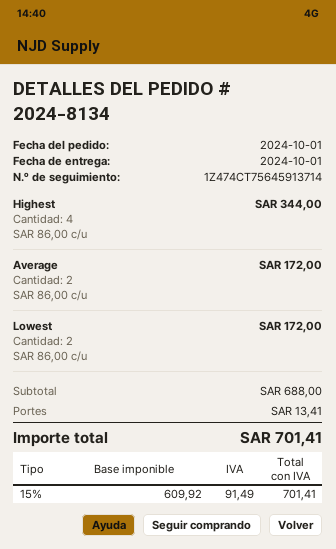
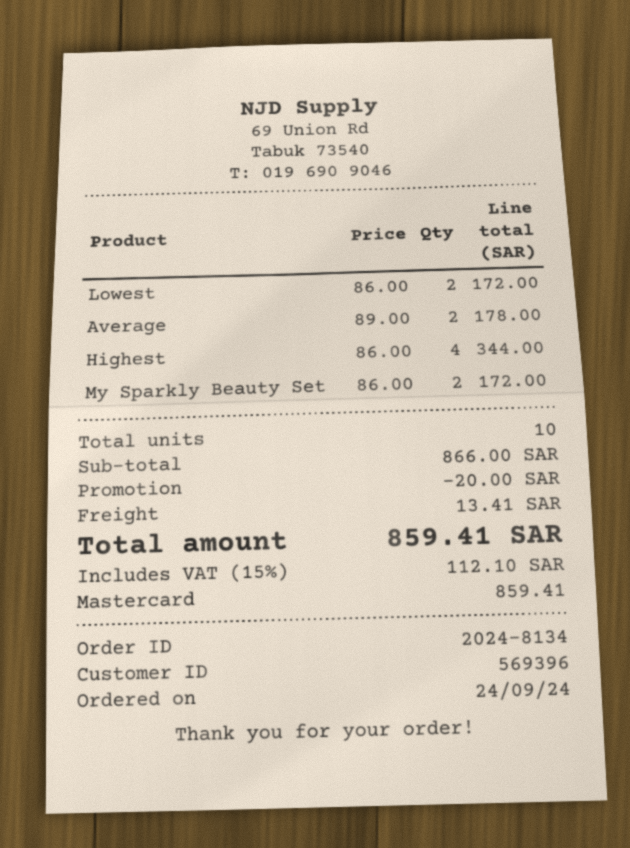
order date: 2024-10-01 -> 2024-09-24
Average: 2 x 86.00 = 172.00 -> 2 x 89.00 = 178.00
My Sparkly Beauty Set: none -> 2 x 86.00 = 172.00
subtotal: 688.00 -> 866.00
discount: none -> 20.00
tax: 15% = 91.49 -> 15% = 112.10
total: 701.41 -> 859.41

